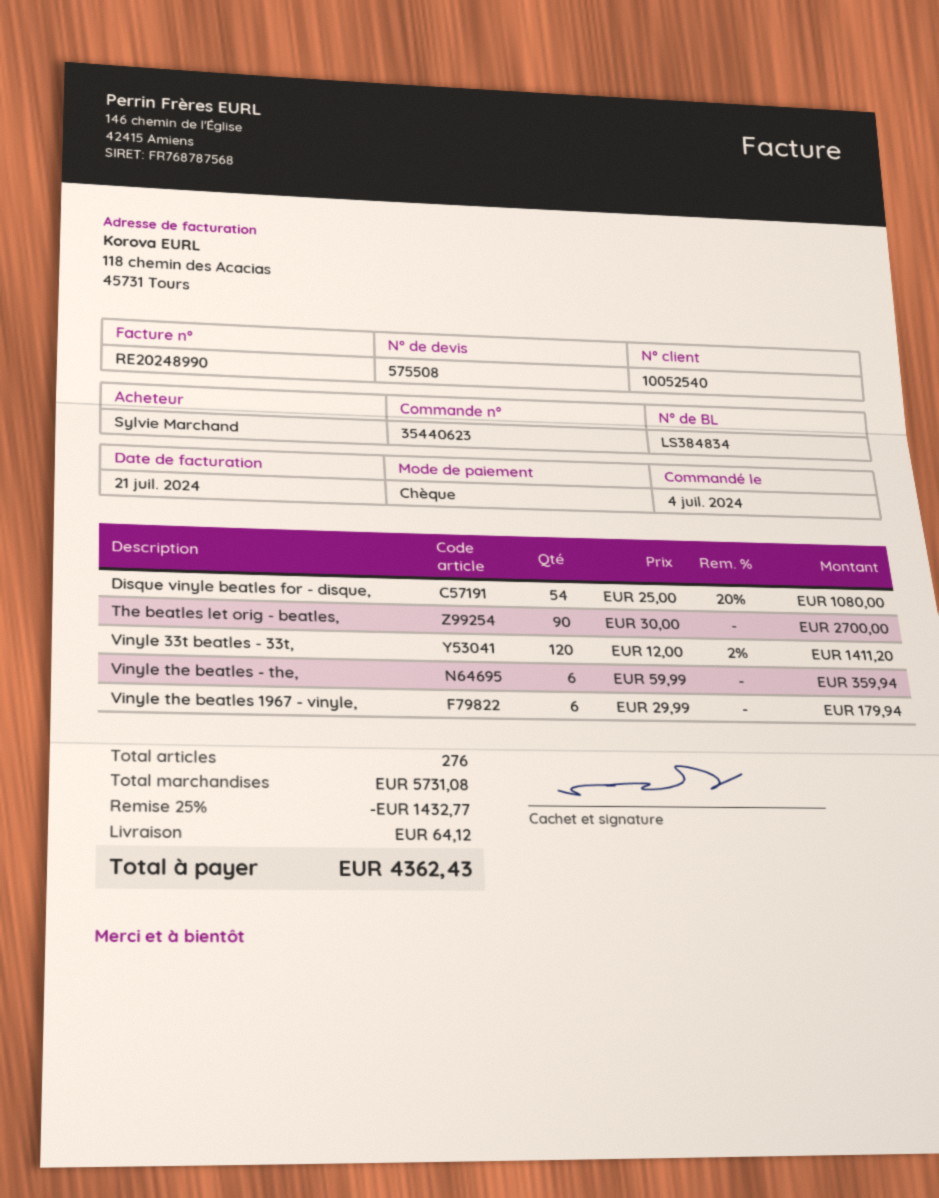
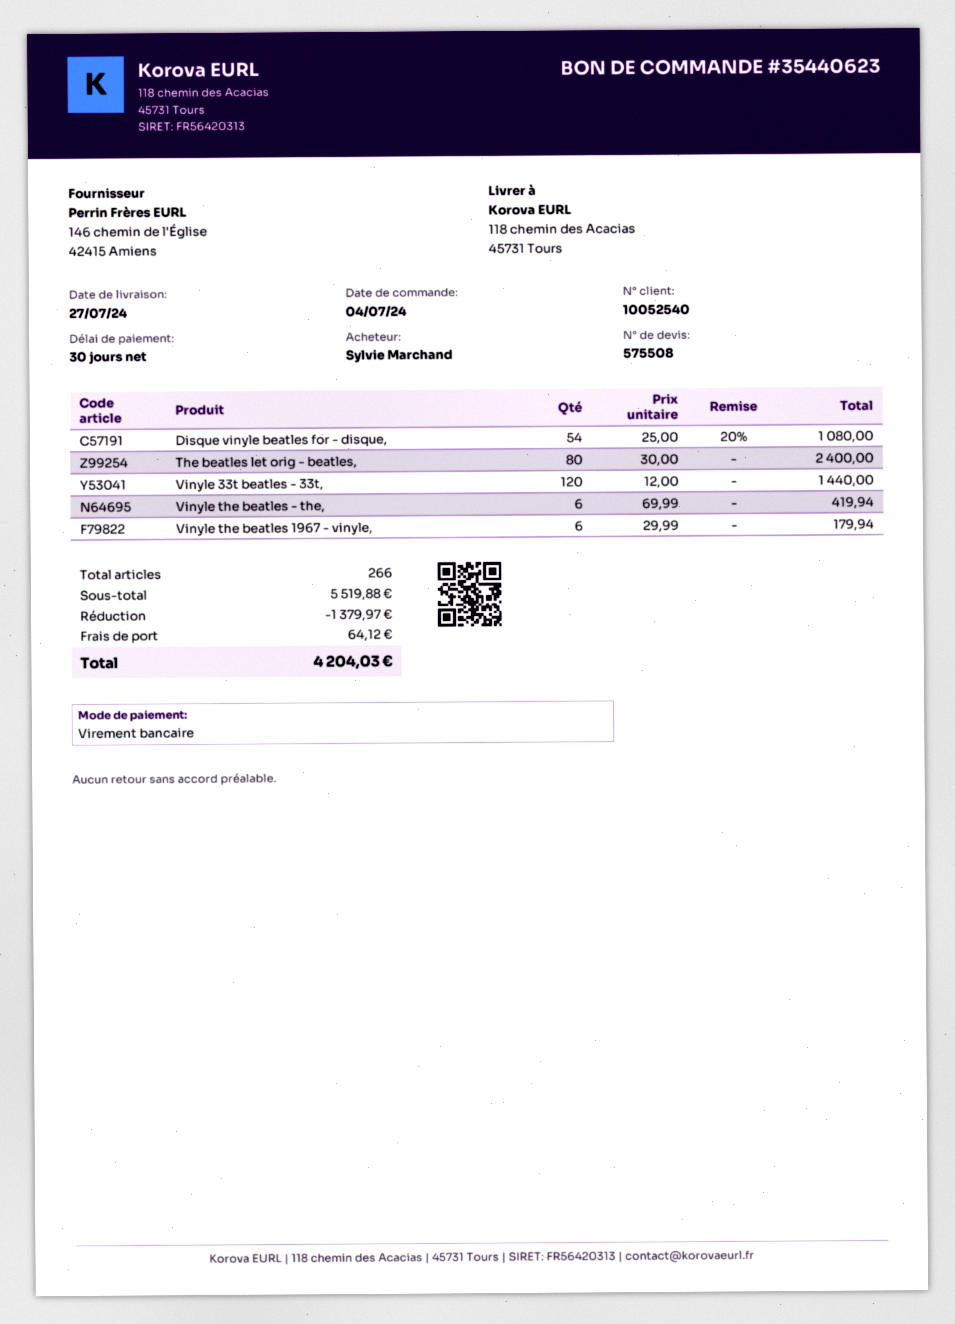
payment method: cheque -> bank transfer
The beatles let orig - beatles,: 90 x 30.00 = 2700.00 -> 80 x 30.00 = 2400.00
Vinyle 33t beatles - 33t,: 120 x 12.00 - 2% = 1411.20 -> 120 x 12.00 = 1440.00
Vinyle the beatles - the,: 6 x 59.99 = 359.94 -> 6 x 69.99 = 419.94
total quantity: 276 -> 266
subtotal: 5731.08 -> 5519.88
discount: 1432.77 -> 1379.97
total: 4362.43 -> 4204.03

